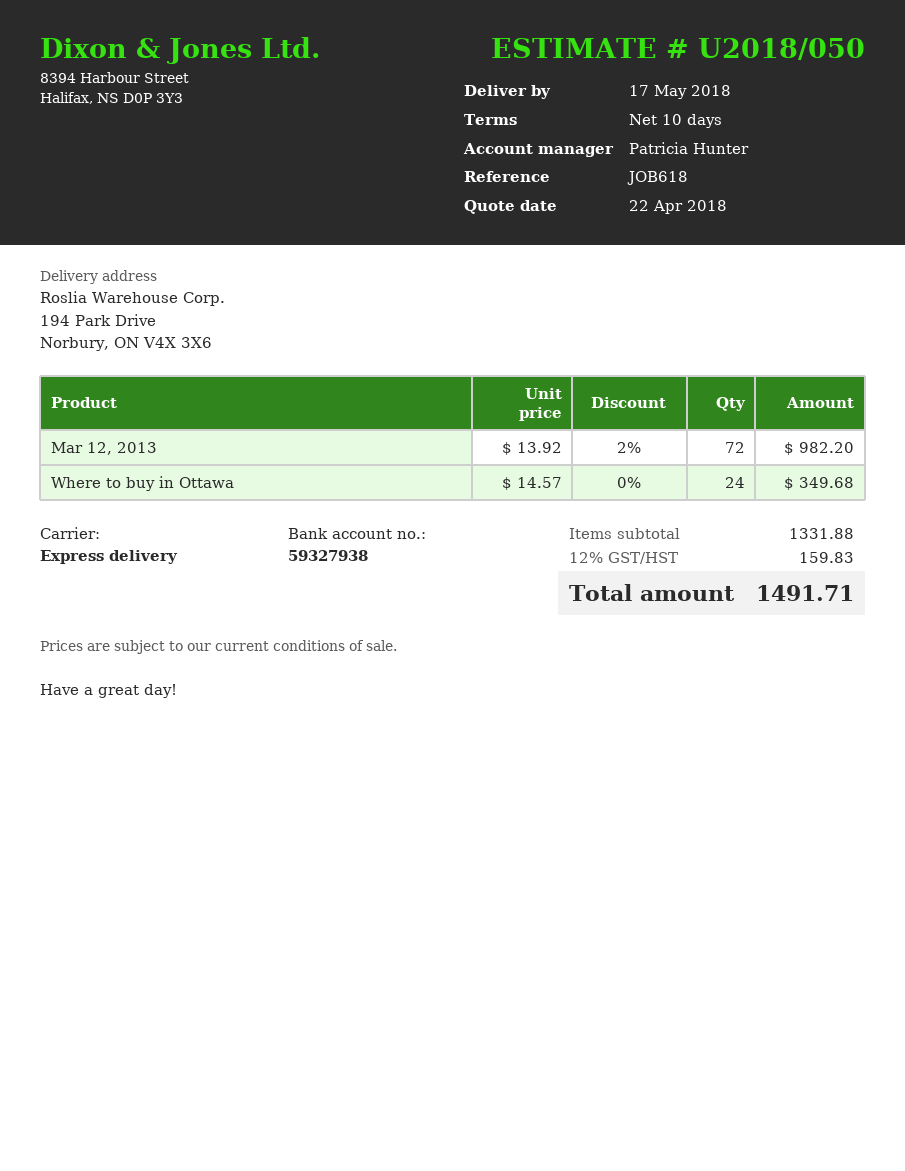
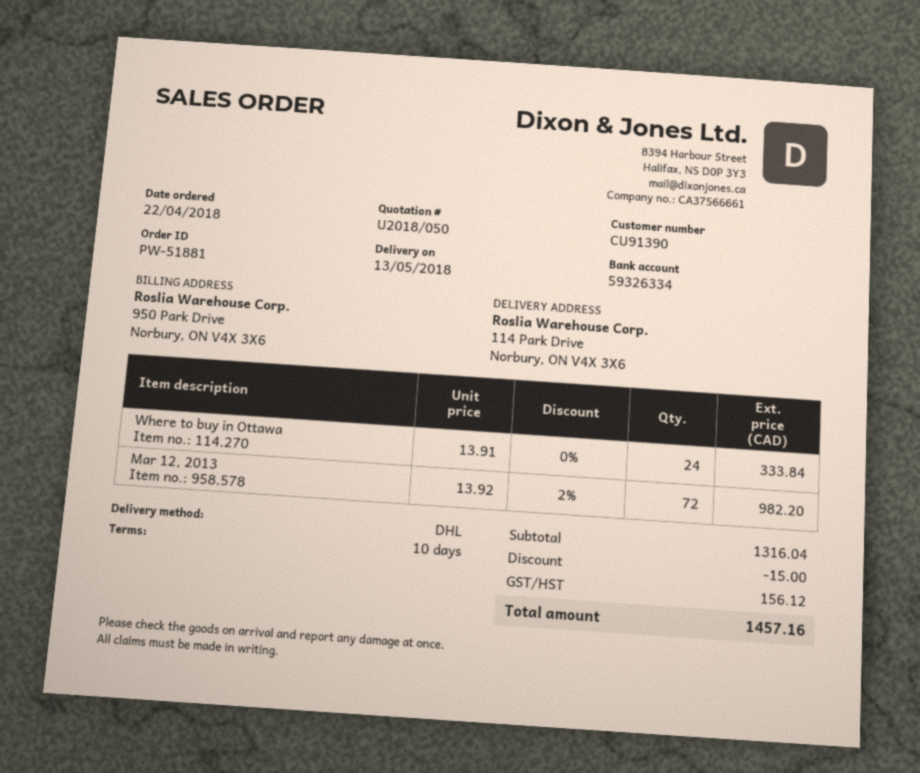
delivery date: 2018-05-17 -> 2018-05-13
bank account: 59327938 -> 59326334
shipping method: express -> DHL
ship to: 194 Park Drive, Norbury, ON V4X 3X6 -> 114 Park Drive, Norbury, ON V4X 3X6
Where to buy in Ottawa: 24 x 14.57 = 349.68 -> 24 x 13.91 = 333.84
subtotal: 1331.88 -> 1316.04
discount: none -> 15.00
tax: 159.83 -> 156.12
total: 1491.71 -> 1457.16

